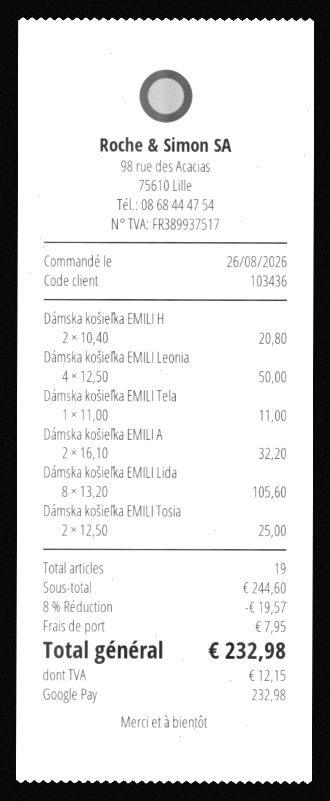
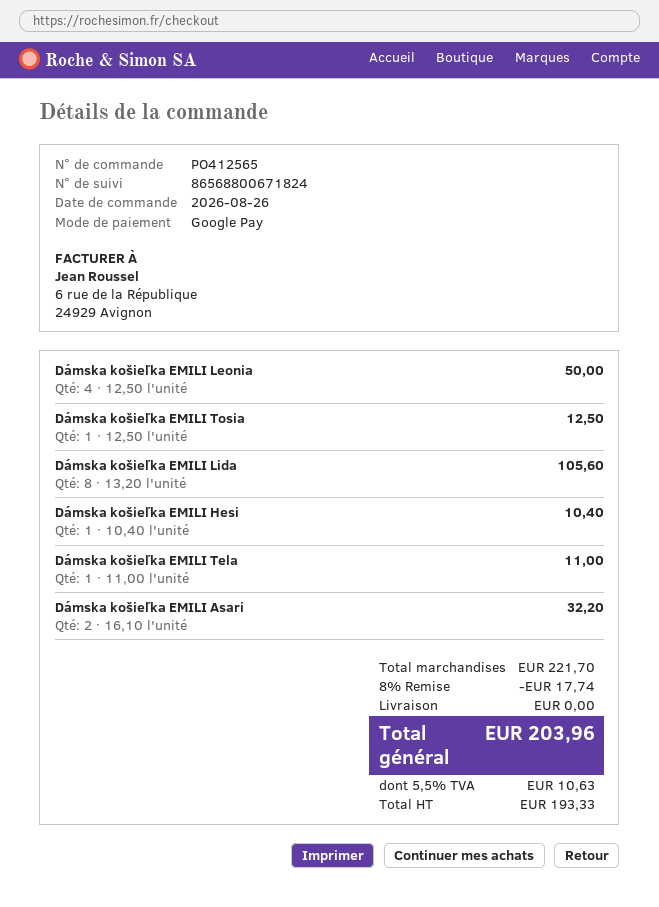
Dámska košieľka EMILI H: 2 x 10.40 = 20.80 -> 1 x 10.40 = 10.40
Dámska košieľka EMILI Tosia: 2 x 12.50 = 25.00 -> 1 x 12.50 = 12.50
subtotal: 244.60 -> 221.70
discount: 8% = 19.57 -> 8% = 17.74
shipping: 7.95 -> 0.00
tax: 12.15 -> 10.63
total: 232.98 -> 203.96

